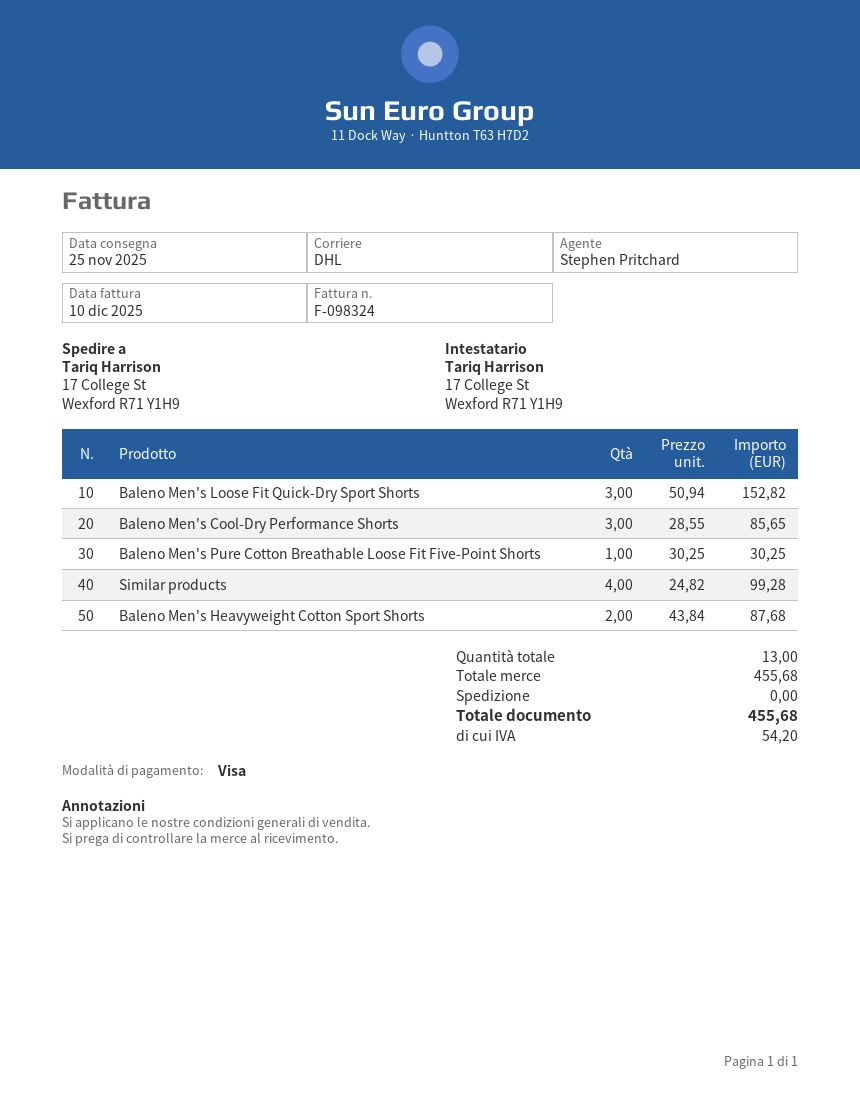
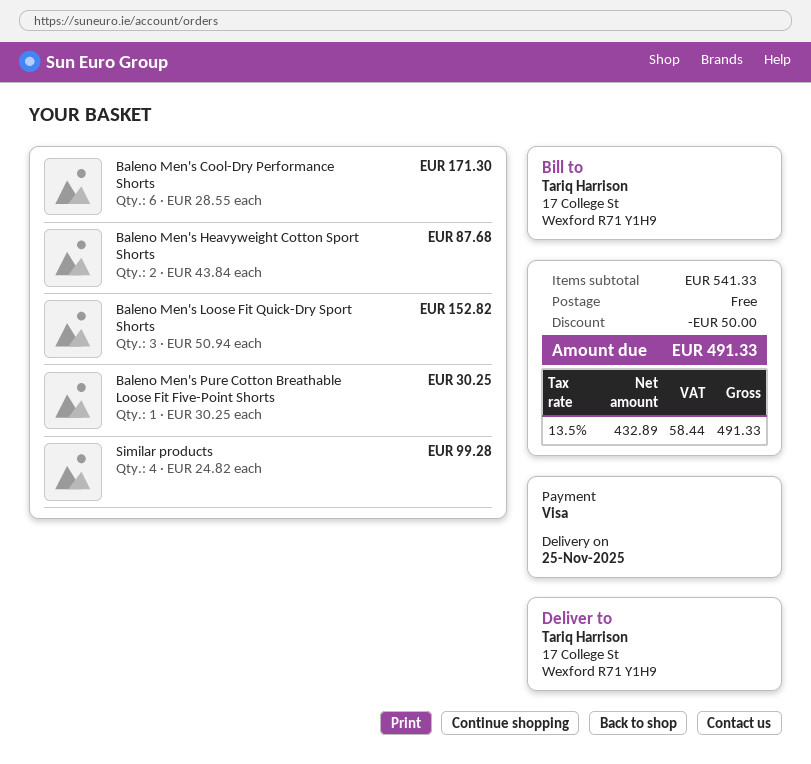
Baleno Men's Cool-Dry Performance Shorts: 3 x 28.55 = 85.65 -> 6 x 28.55 = 171.30
subtotal: 455.68 -> 541.33
discount: none -> 50.00
tax: 54.20 -> 58.44
total: 455.68 -> 491.33

